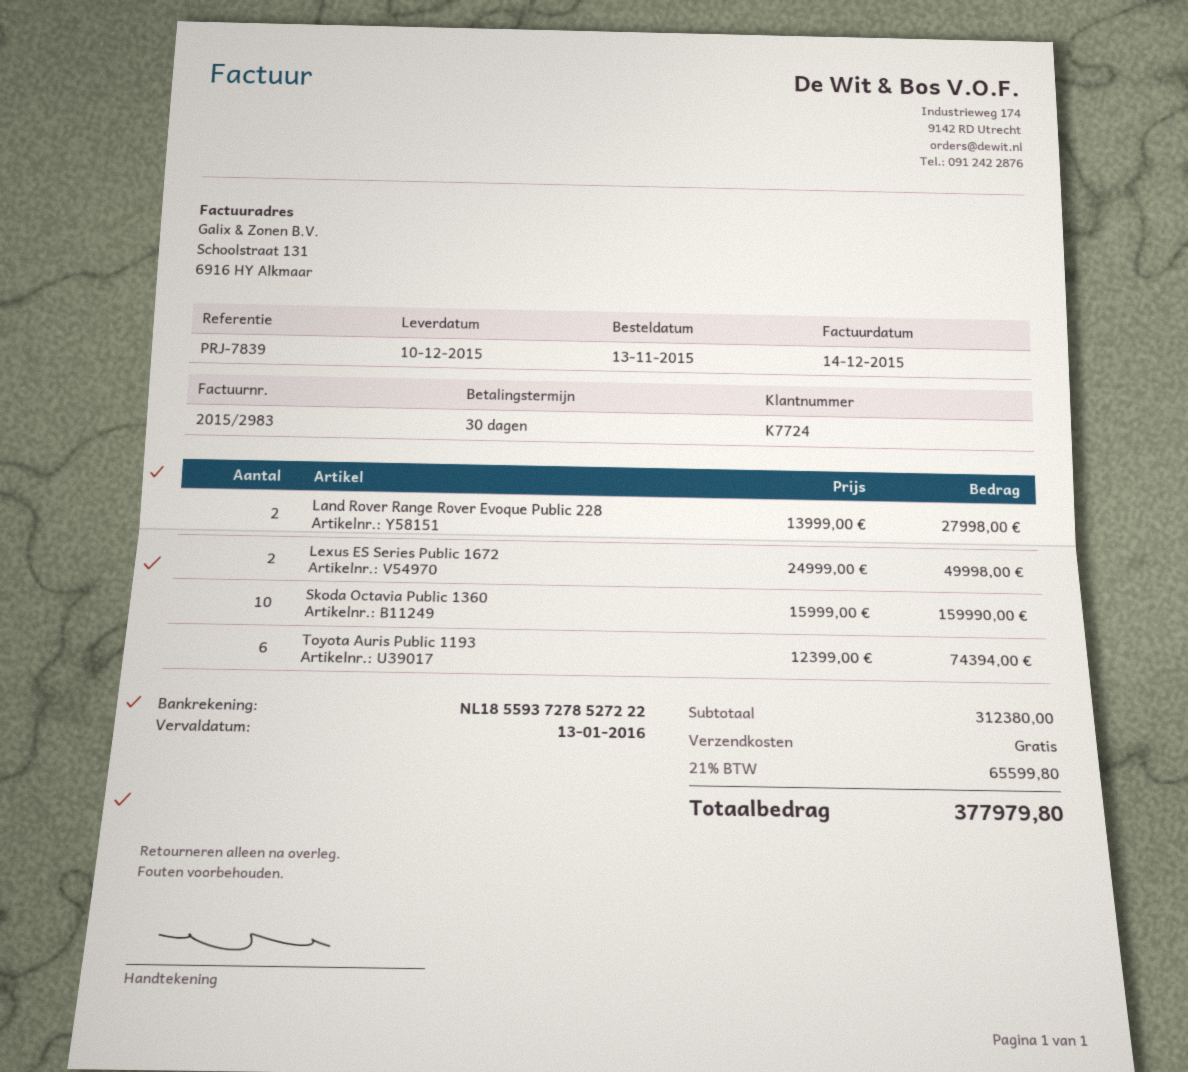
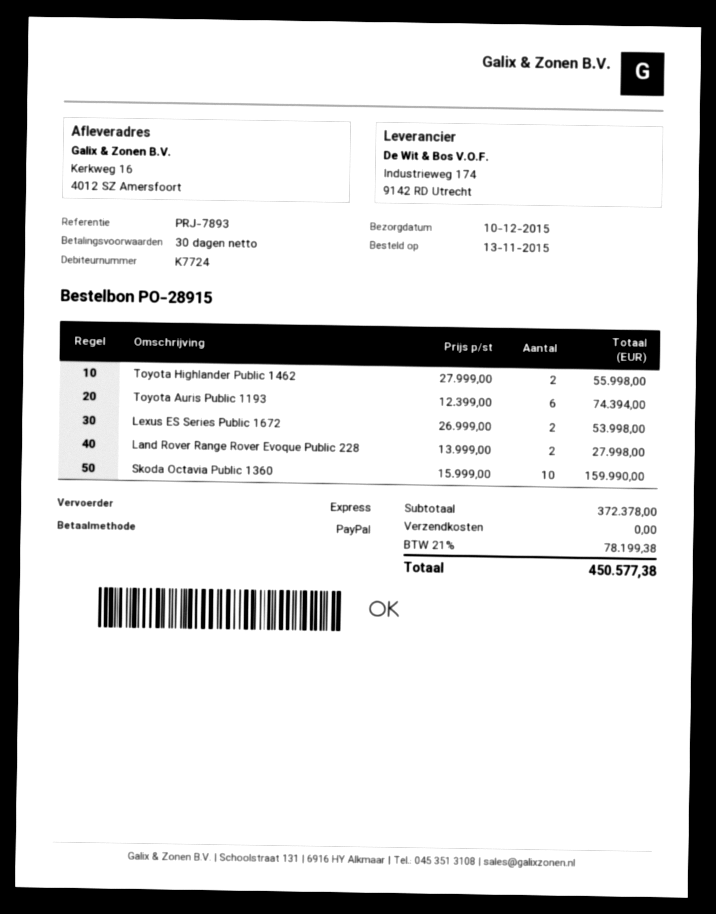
reference: PRJ-7839 -> PRJ-7893
Lexus ES Series Public 1672: 2 x 24999.00 = 49998.00 -> 2 x 26999.00 = 53998.00
Toyota Highlander Public 1462: none -> 2 x 27999.00 = 55998.00
subtotal: 312380.00 -> 372378.00
tax: 21% = 65599.80 -> 21% = 78199.38
total: 377979.80 -> 450577.38

